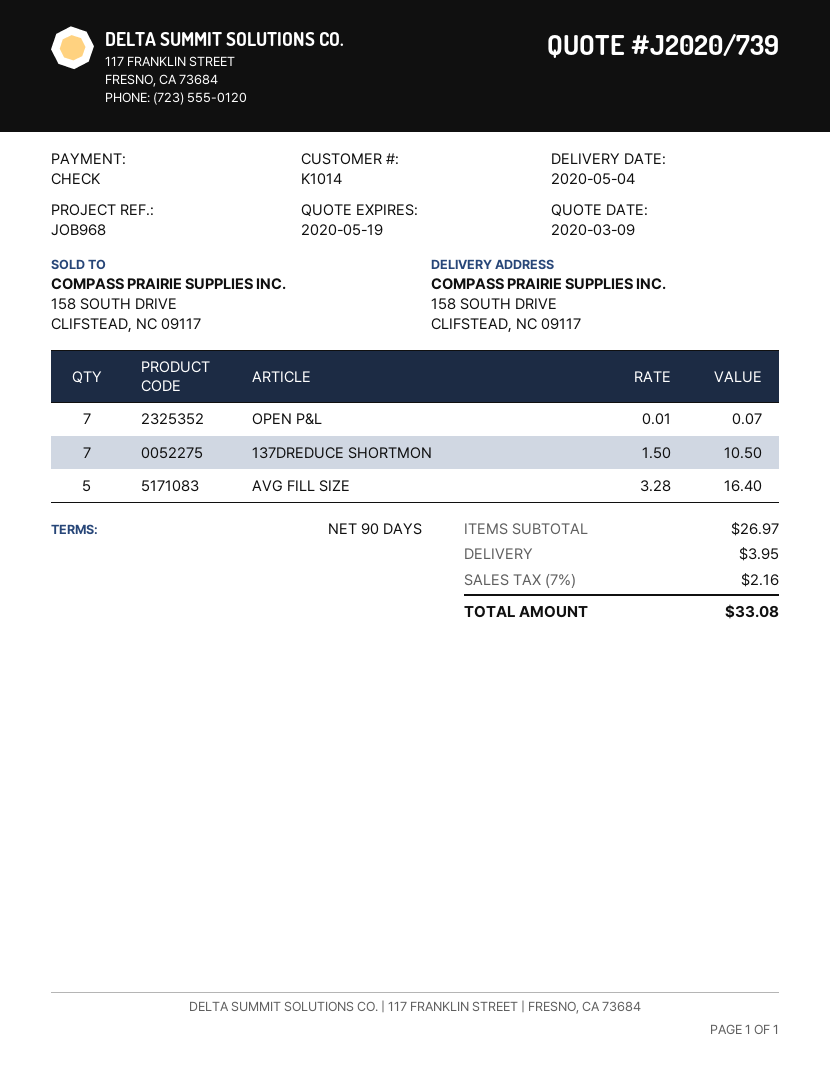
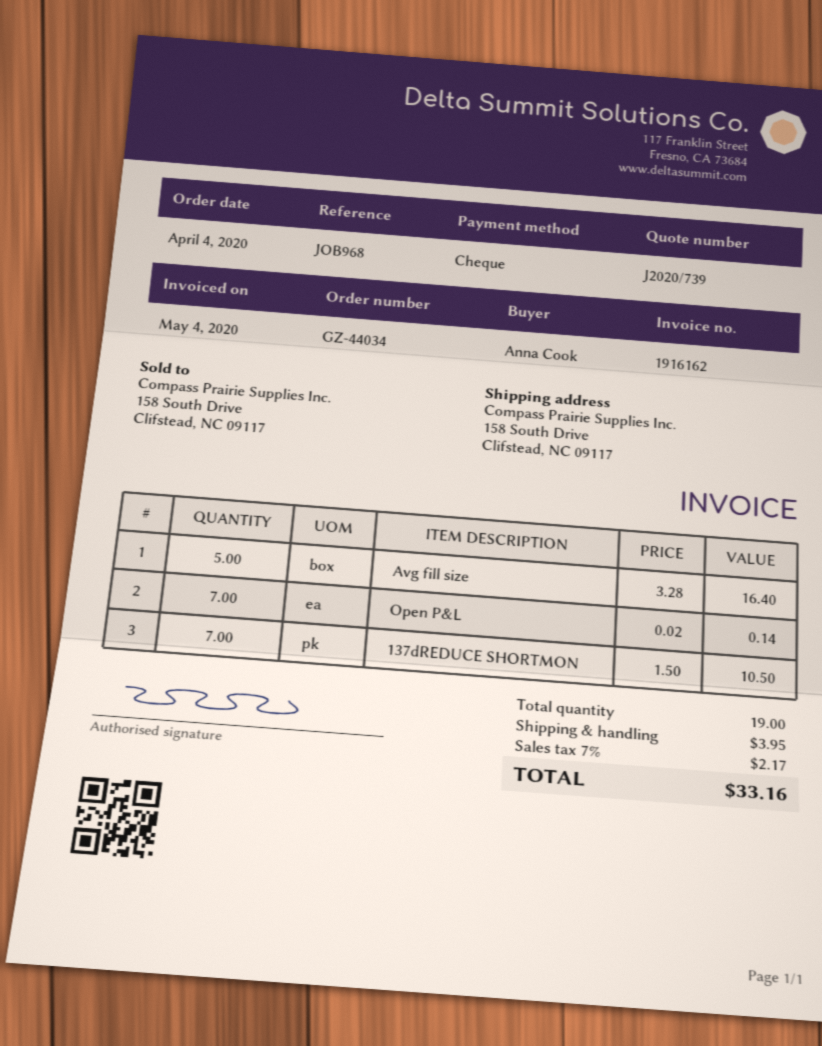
OPEN P&L: 7 x 0.01 = 0.07 -> 7 x 0.02 = 0.14
tax: 7% = 2.16 -> 7% = 2.17
total: 33.08 -> 33.16

